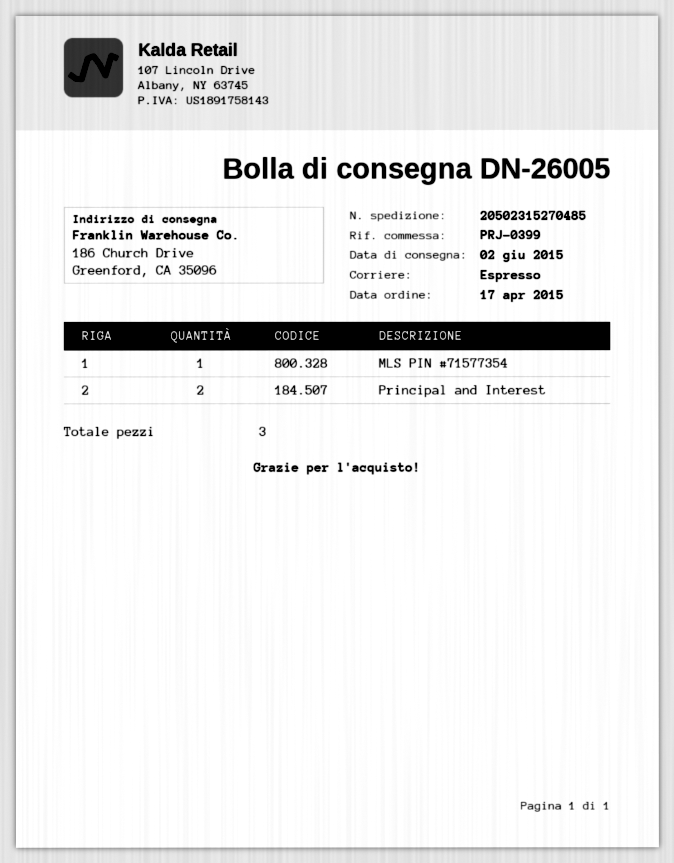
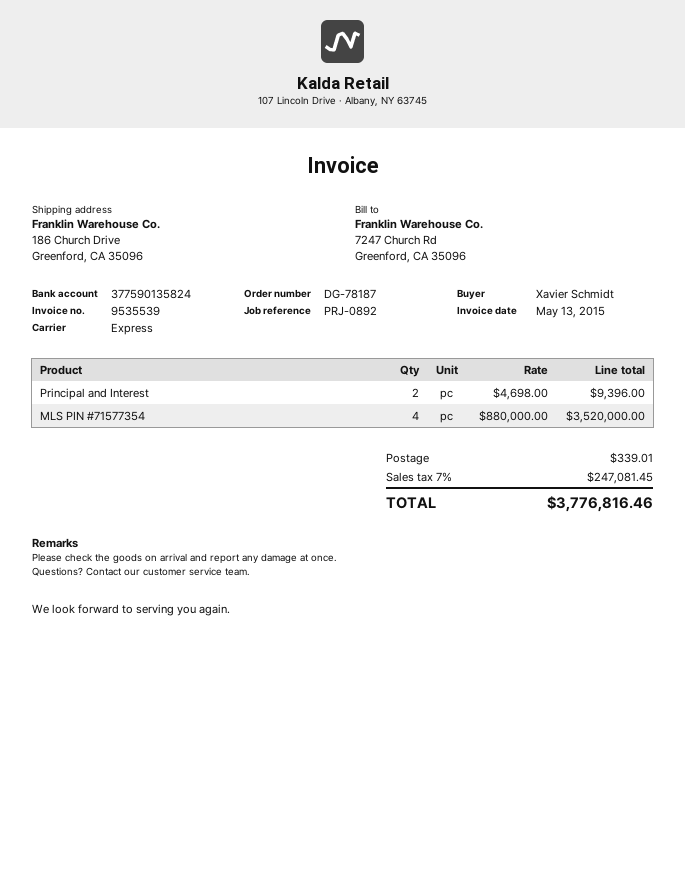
reference: PRJ-0399 -> PRJ-0892
MLS PIN #71577354: 1 -> 4

